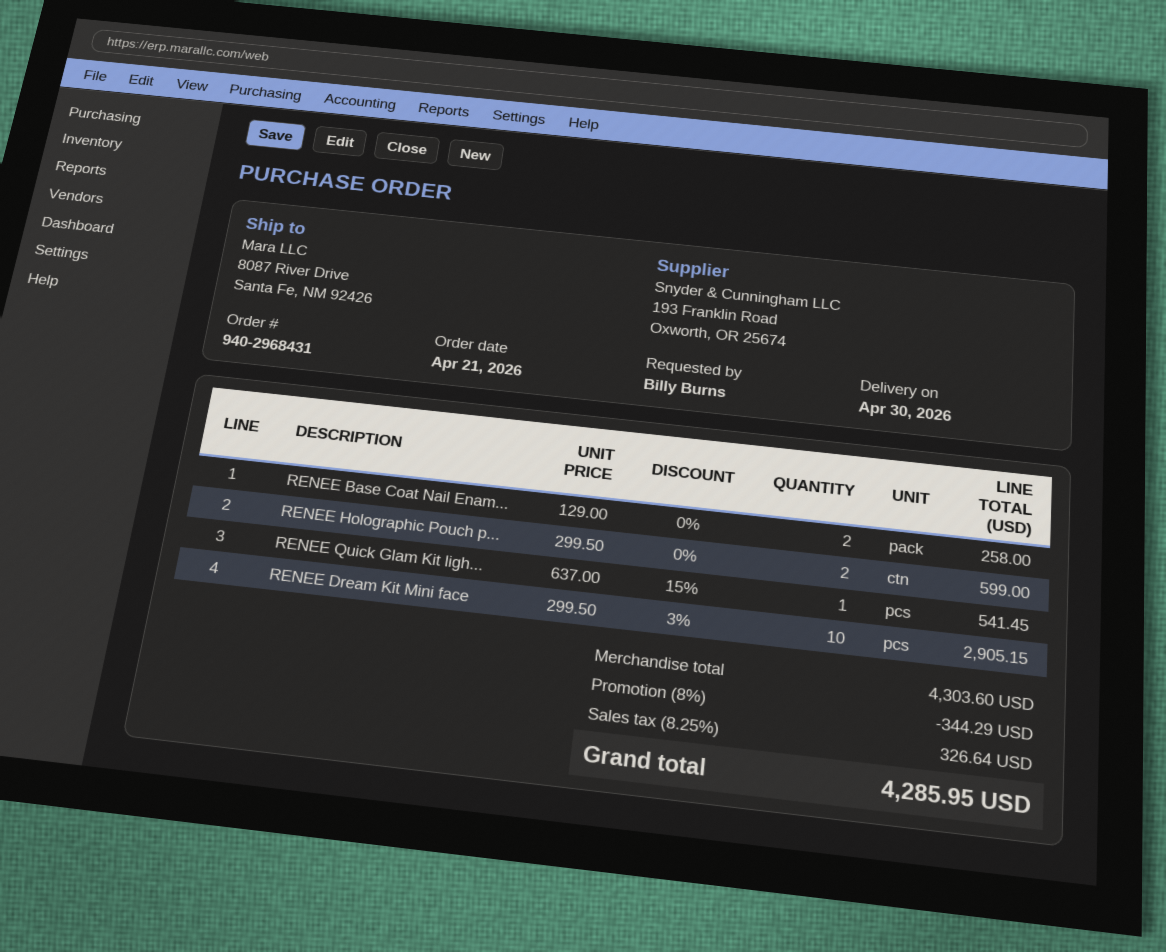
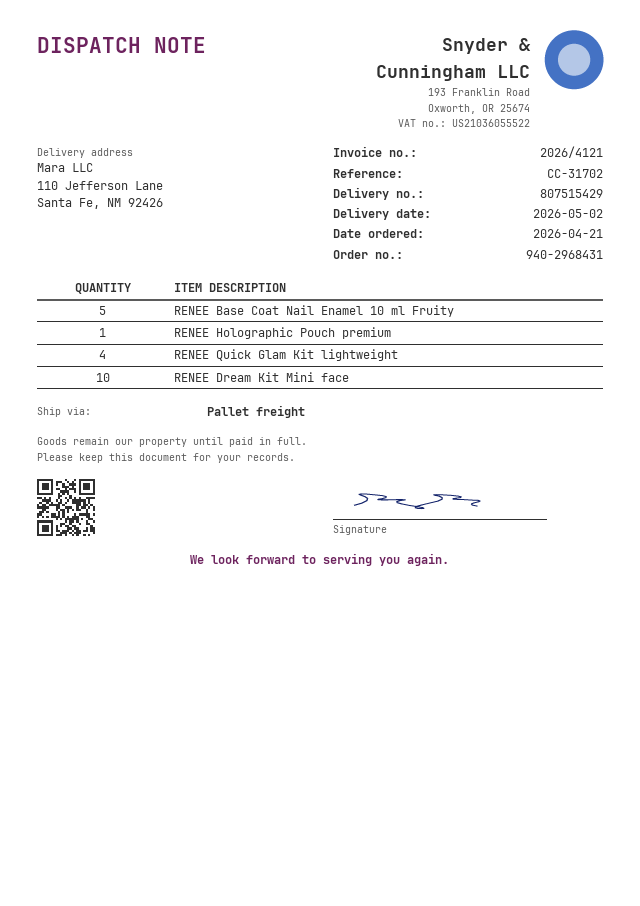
delivery date: 2026-04-30 -> 2026-05-02
ship to: 8087 River Drive, Santa Fe, NM 92426 -> 110 Jefferson Lane, Santa Fe, NM 92426
RENEE Base Coat Nail Enam...: 2 -> 5
RENEE Holographic Pouch p...: 2 -> 1
RENEE Quick Glam Kit ligh...: 1 -> 4

